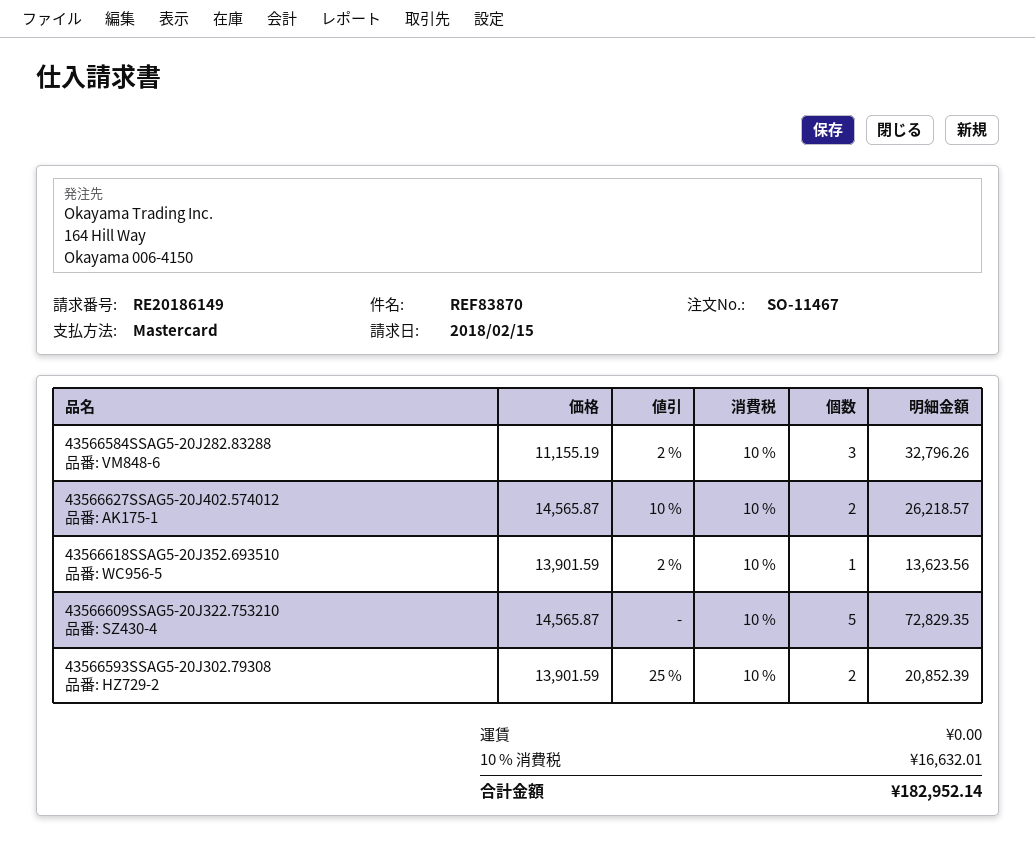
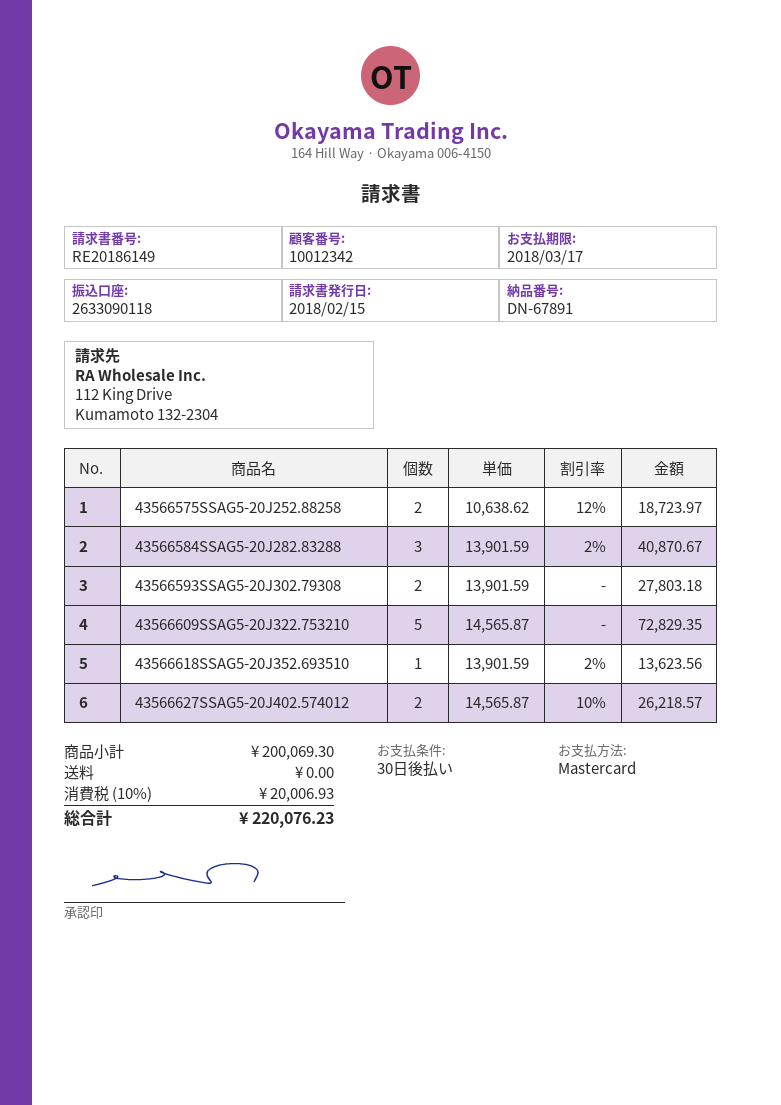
43566584SSAG5-20J282.83288: 3 x 11155.19 - 2% = 32796.26 -> 3 x 13901.59 - 2% = 40870.67
43566593SSAG5-20J302.79308: 2 x 13901.59 - 25% = 20852.39 -> 2 x 13901.59 = 27803.18
43566575SSAG5-20J252.88258: none -> 2 x 10638.62 - 12% = 18723.97
tax: 10% = 16632.01 -> 10% = 20006.93
total: 182952.14 -> 220076.23

